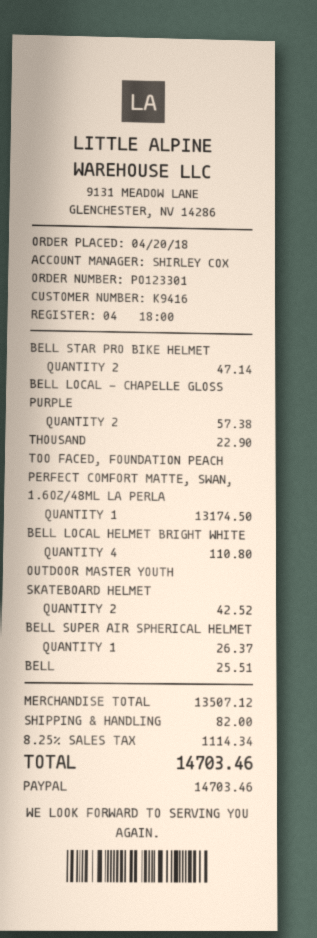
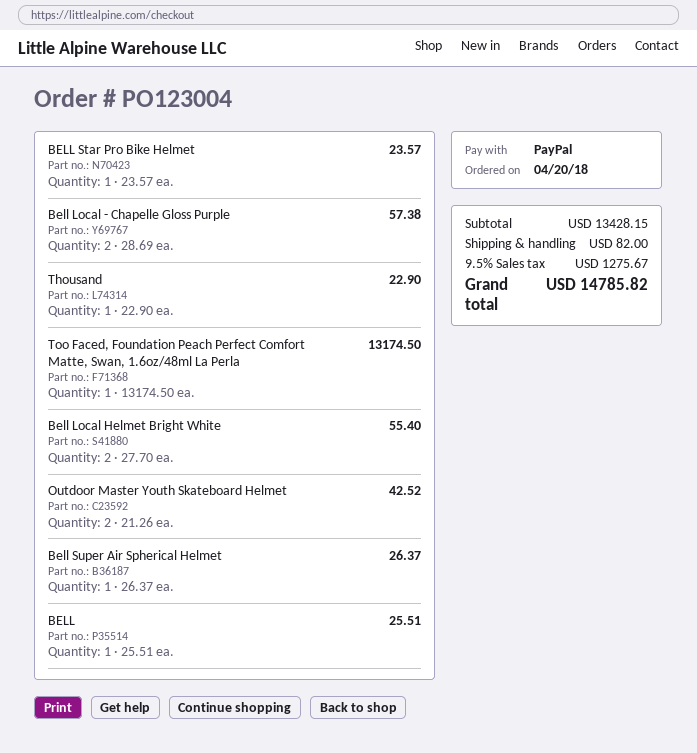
order number: PO123301 -> PO123004
BELL STAR PRO BIKE HELMET: 2 for 47.14 -> 1 for 23.57
BELL LOCAL HELMET BRIGHT WHITE: 4 for 110.80 -> 2 for 55.40
subtotal: 13507.12 -> 13428.15
tax: 8.25% = 1114.34 -> 9.5% = 1275.67
total: 14703.46 -> 14785.82

